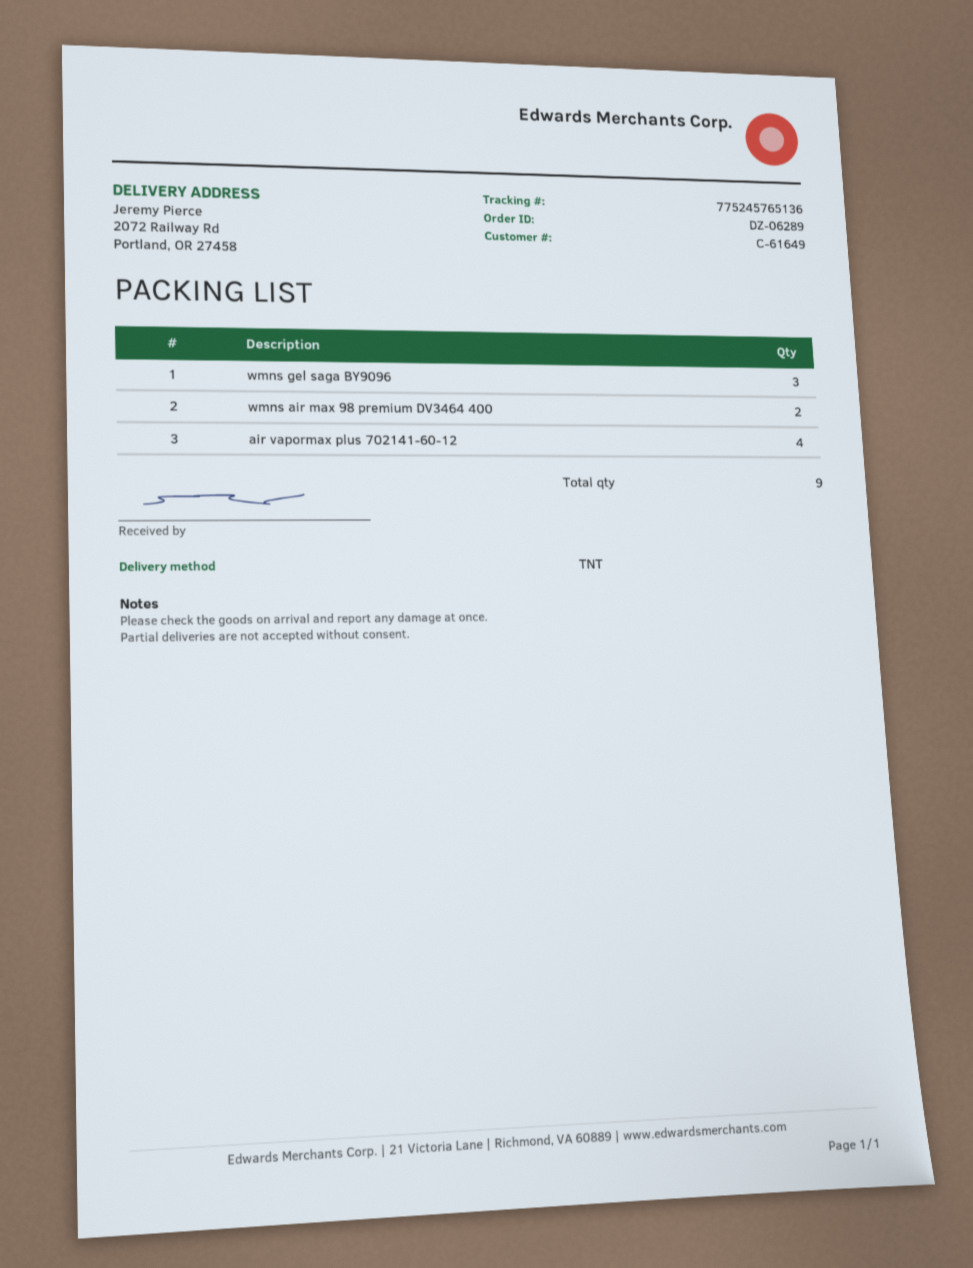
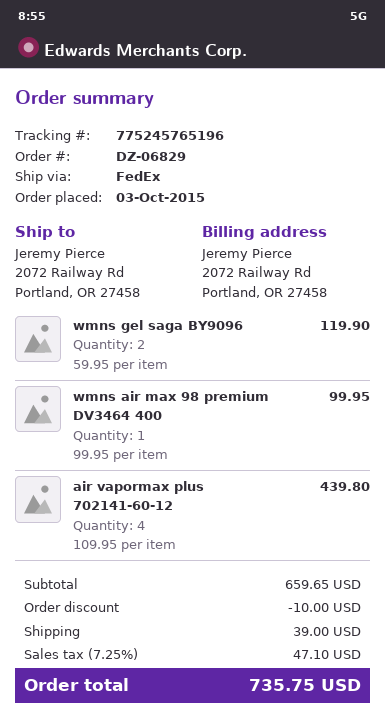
order number: DZ-06289 -> DZ-06829
shipping method: TNT -> FedEx
tracking number: 775245765136 -> 775245765196
wmns gel saga BY9096: 3 -> 2
wmns air max 98 premium DV3464 400: 2 -> 1

